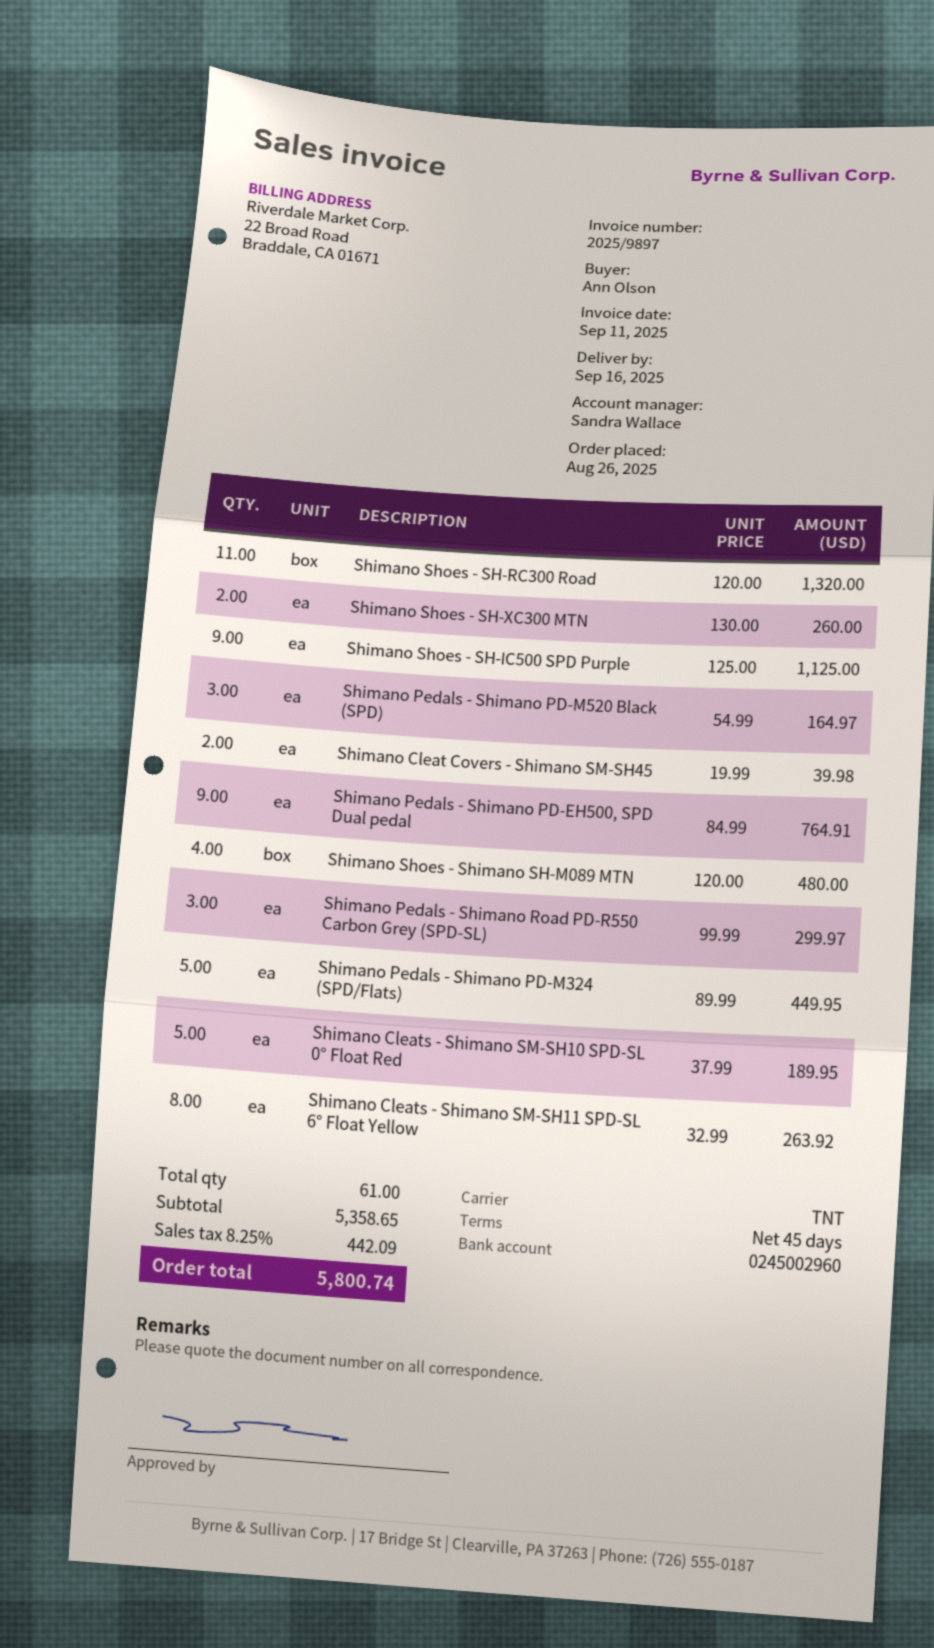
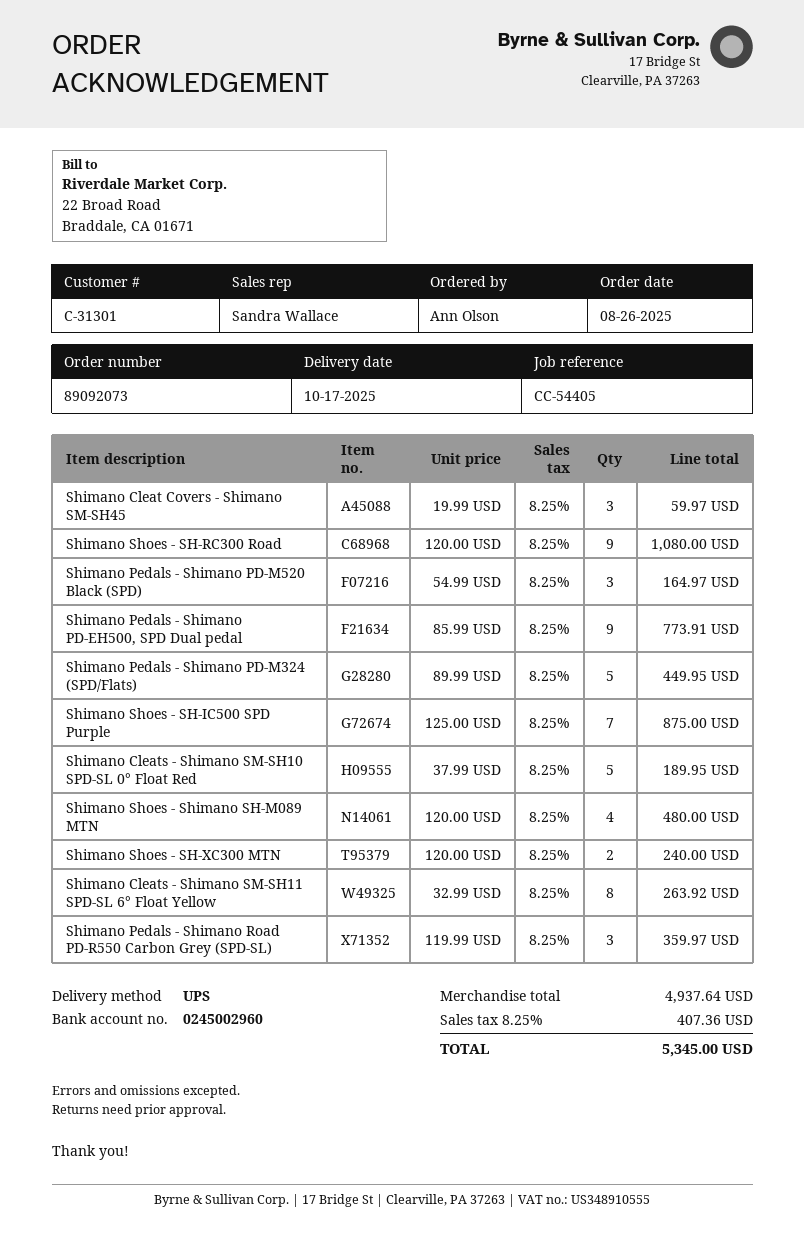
delivery date: 2025-09-16 -> 2025-10-17
shipping method: TNT -> UPS
Shimano Shoes - SH-RC300 Road: 11 x 120.00 = 1320.00 -> 9 x 120.00 = 1080.00
Shimano Shoes - SH-XC300 MTN: 2 x 130.00 = 260.00 -> 2 x 120.00 = 240.00
Shimano Shoes - SH-IC500 SPD Purple: 9 x 125.00 = 1125.00 -> 7 x 125.00 = 875.00
Shimano Cleat Covers - Shimano SM-SH45: 2 x 19.99 = 39.98 -> 3 x 19.99 = 59.97
Shimano Pedals - Shimano PD-EH500, SPD Dual pedal: 9 x 84.99 = 764.91 -> 9 x 85.99 = 773.91
Shimano Pedals - Shimano Road PD-R550 Carbon Grey (SPD-SL): 3 x 99.99 = 299.97 -> 3 x 119.99 = 359.97
subtotal: 5358.65 -> 4937.64
tax: 8.25% = 442.09 -> 8.25% = 407.36
total: 5800.74 -> 5345.00

